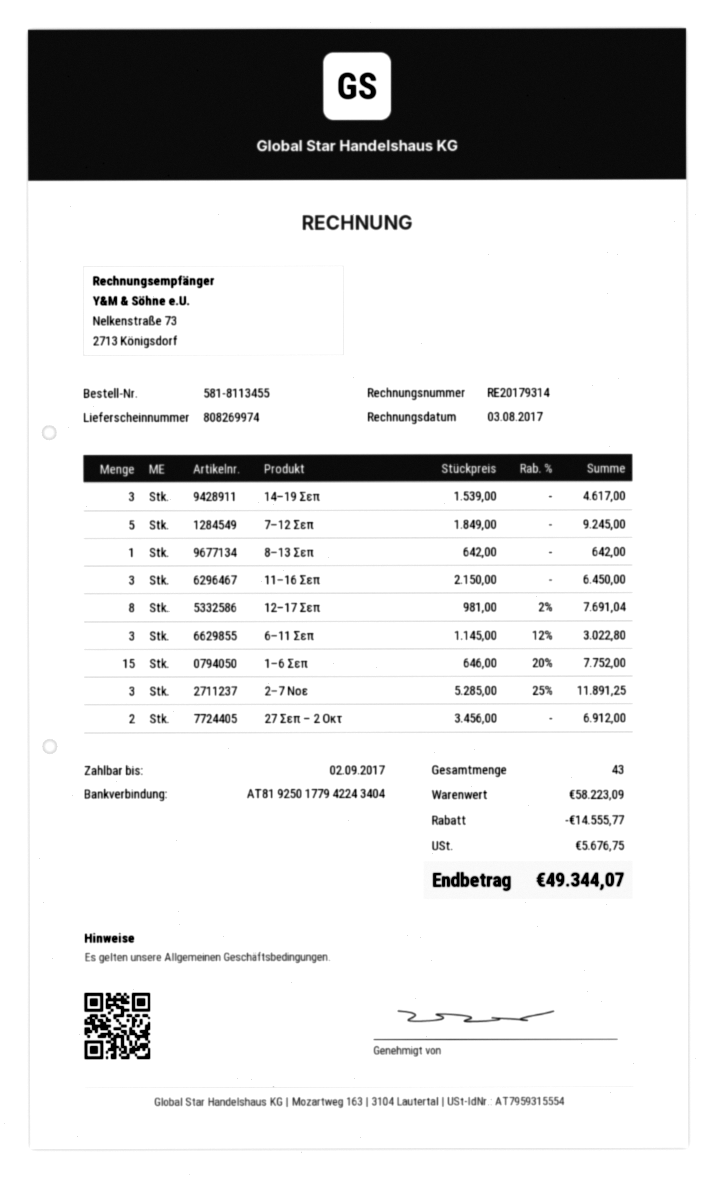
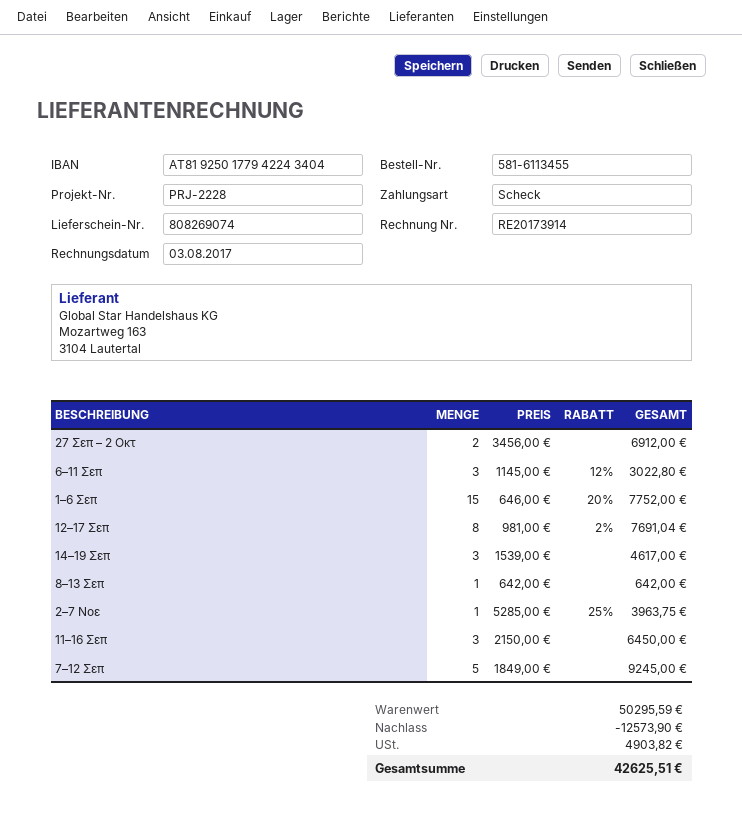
order number: 581-8113455 -> 581-6113455
delivery note number: 808269974 -> 808269074
invoice number: RE20179314 -> RE20173914
2–7 Νοε: 3 x 5285.00 - 25% = 11891.25 -> 1 x 5285.00 - 25% = 3963.75
subtotal: 58223.09 -> 50295.59
discount: 14555.77 -> 12573.90
tax: 5676.75 -> 4903.82
total: 49344.07 -> 42625.51

